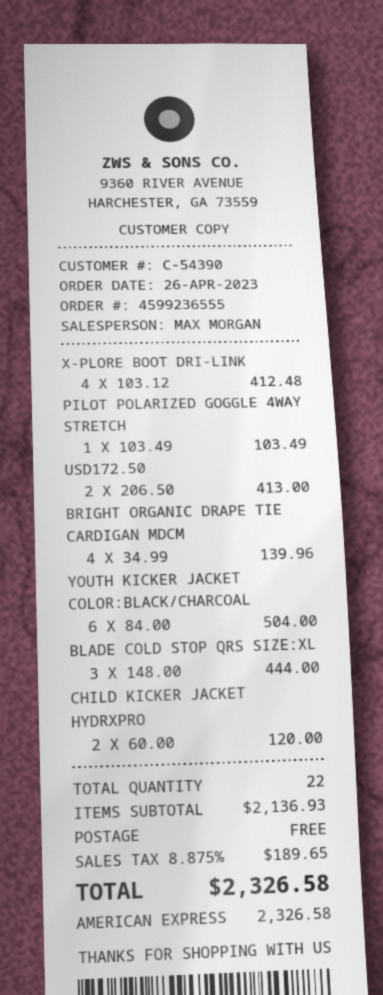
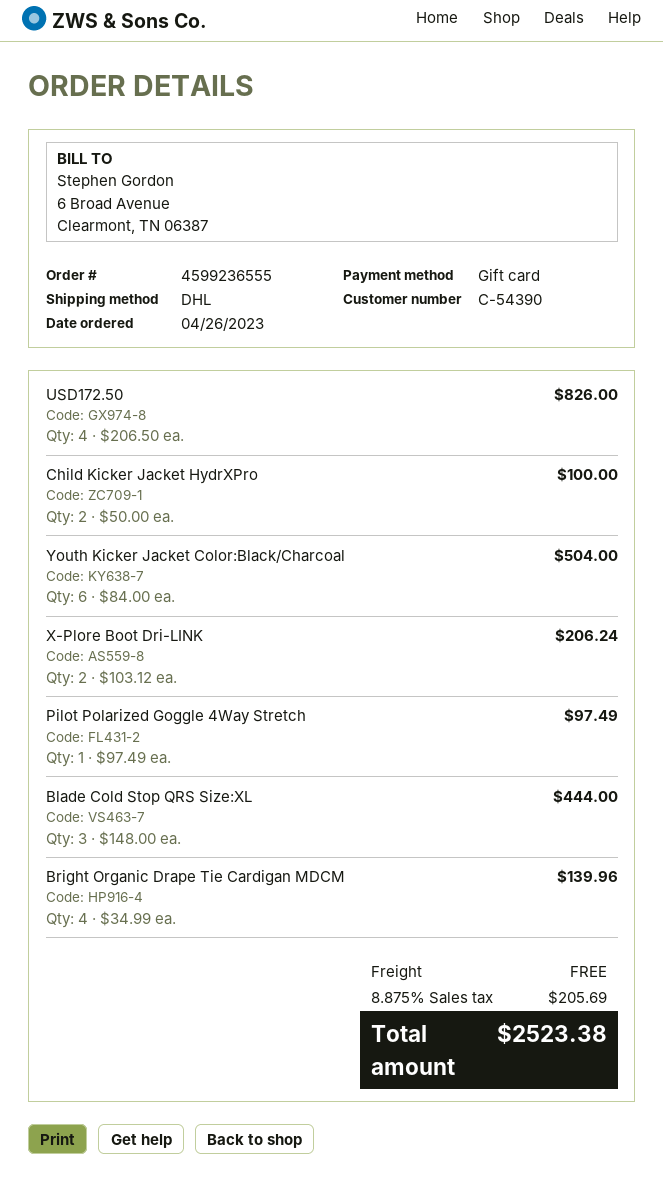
payment method: American Express -> gift card
X-PLORE BOOT DRI-LINK: 4 x 103.12 = 412.48 -> 2 x 103.12 = 206.24
PILOT POLARIZED GOGGLE 4WAY STRETCH: 1 x 103.49 = 103.49 -> 1 x 97.49 = 97.49
USD172.50: 2 x 206.50 = 413.00 -> 4 x 206.50 = 826.00
CHILD KICKER JACKET HYDRXPRO: 2 x 60.00 = 120.00 -> 2 x 50.00 = 100.00
tax: 8.875% = 189.65 -> 8.875% = 205.69
total: 2326.58 -> 2523.38

